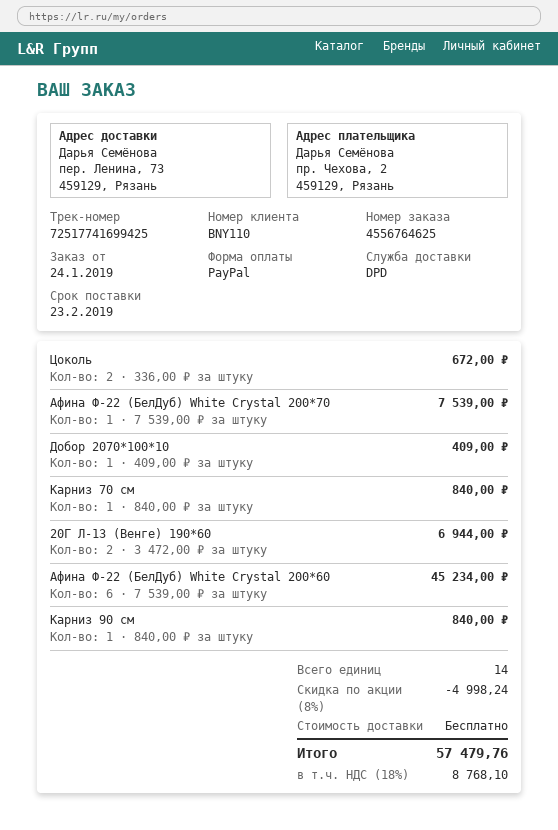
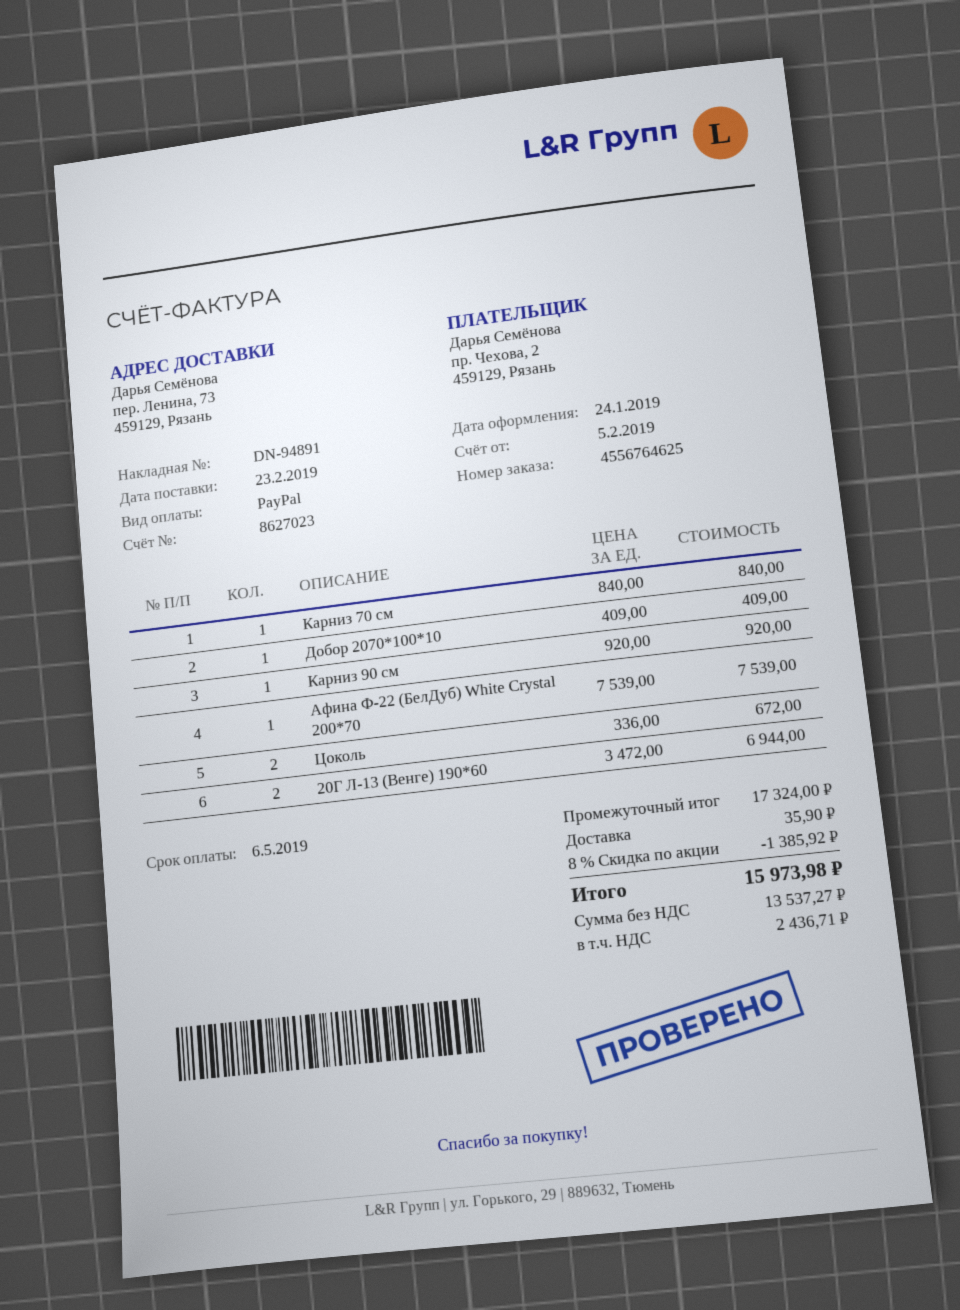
Афина Ф-22 (БелДуб) White Сrystal 200*60: 6 x 7539.00 = 45234.00 -> none
Карниз 90 см: 1 x 840.00 = 840.00 -> 1 x 920.00 = 920.00
discount: 8% = 4998.24 -> 8% = 1385.92
shipping: 0.00 -> 35.90
tax: 8768.10 -> 2436.71
total: 57479.76 -> 15973.98

